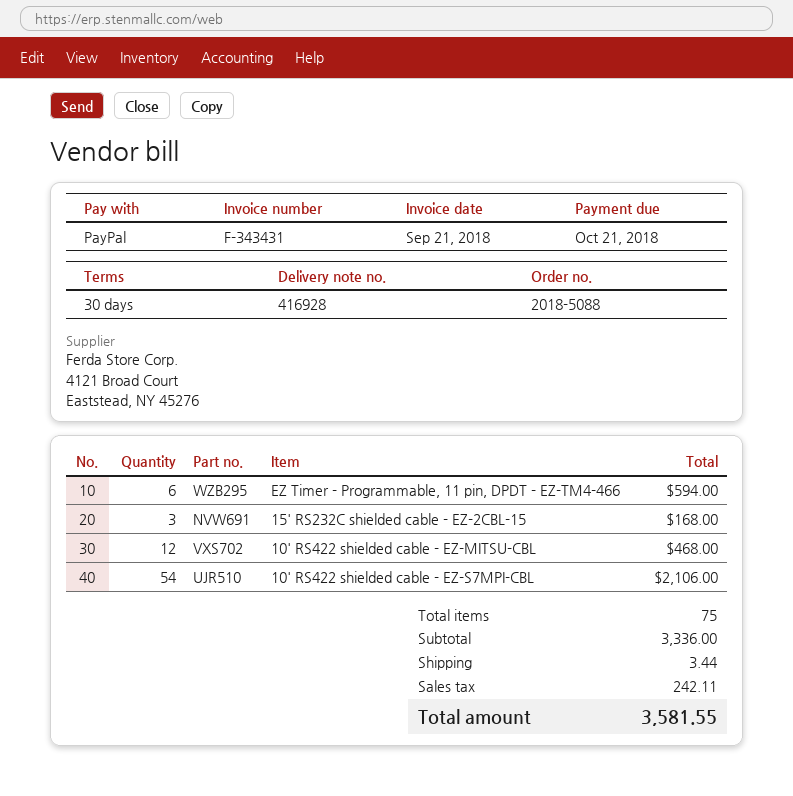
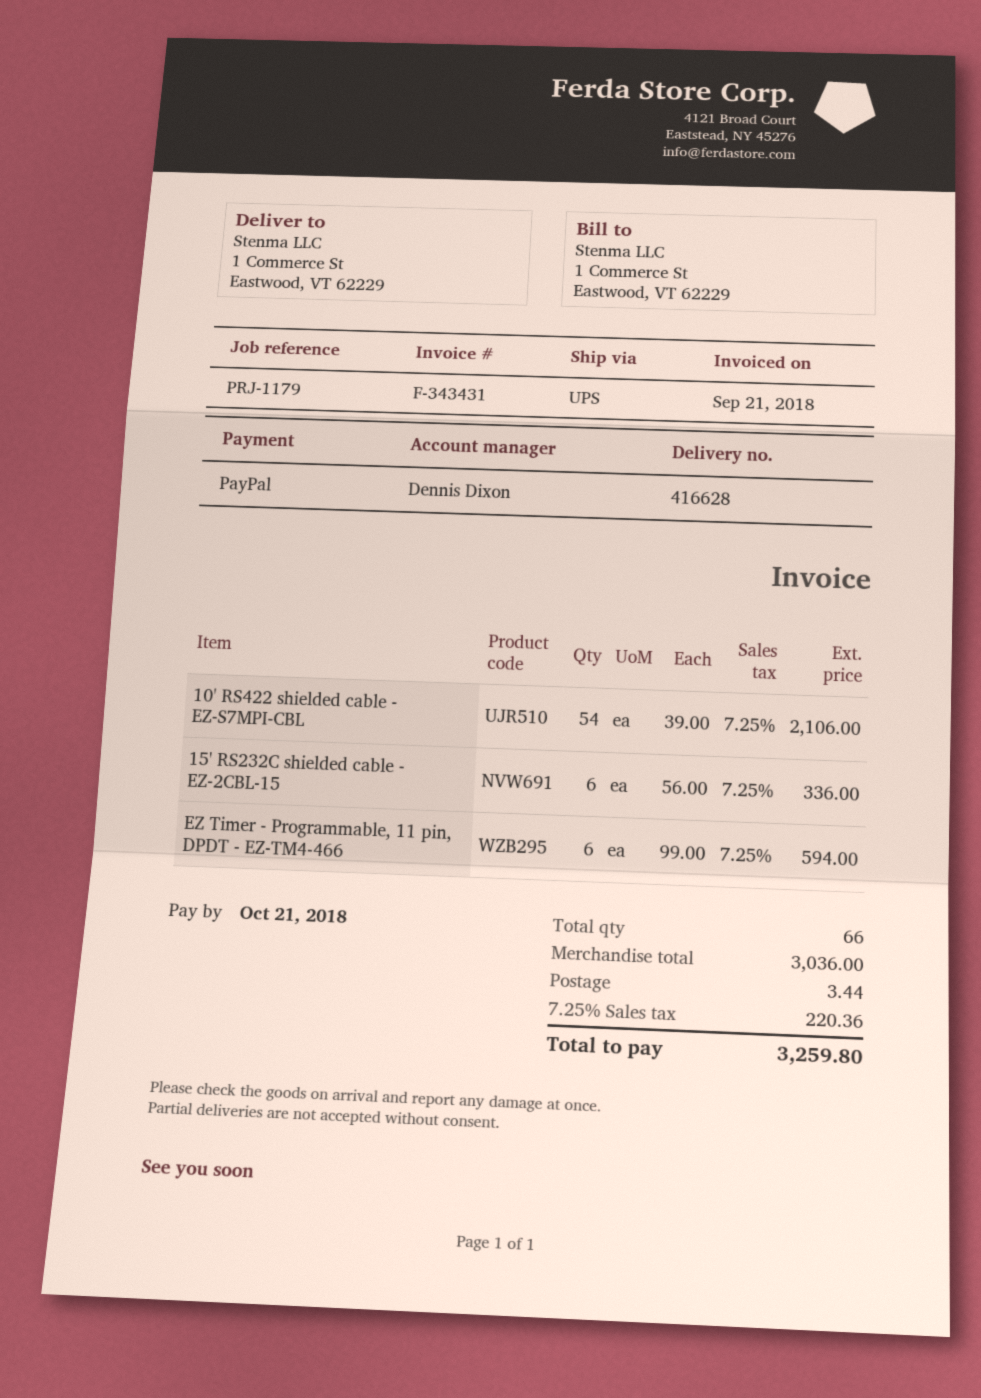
delivery note number: 416928 -> 416628
15' RS232C shielded cable - EZ-2CBL-15: 3 for 168.00 -> 6 for 336.00
10' RS422 shielded cable - EZ-MITSU-CBL: 12 for 468.00 -> none
total quantity: 75 -> 66
subtotal: 3336.00 -> 3036.00
tax: 242.11 -> 220.36
total: 3581.55 -> 3259.80

